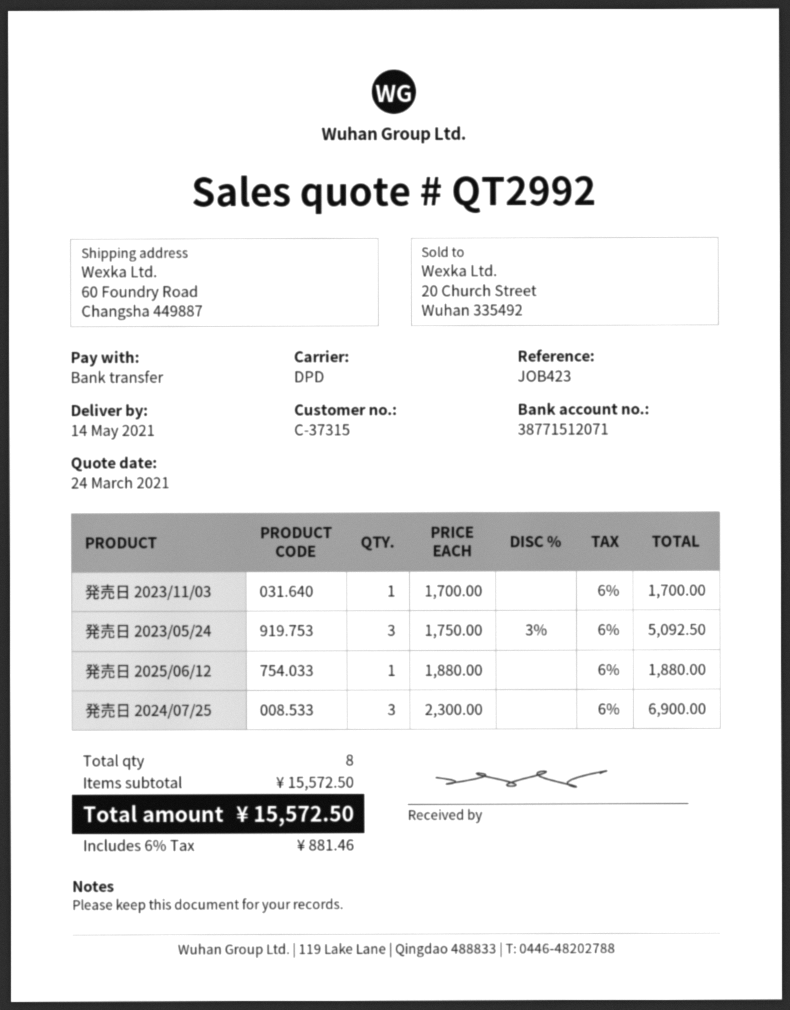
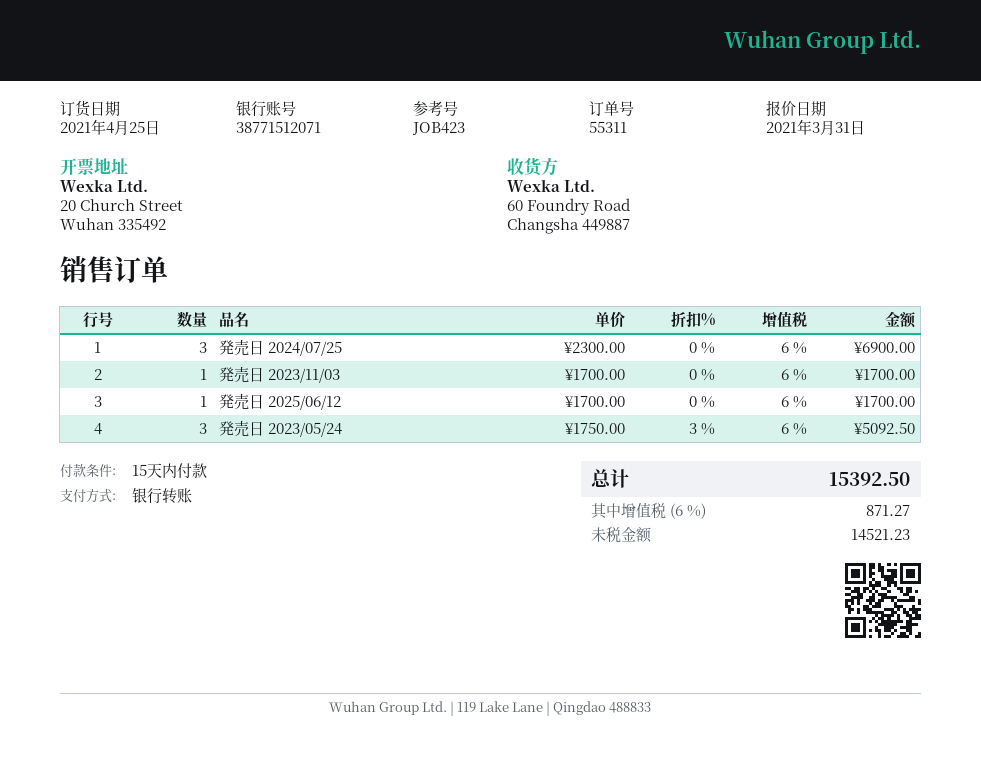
quote date: 2021-03-24 -> 2021-03-31
発売日 2025/06/12: 1 x 1880.00 = 1880.00 -> 1 x 1700.00 = 1700.00
tax: 6% = 881.46 -> 6% = 871.27
total: 15572.50 -> 15392.50

